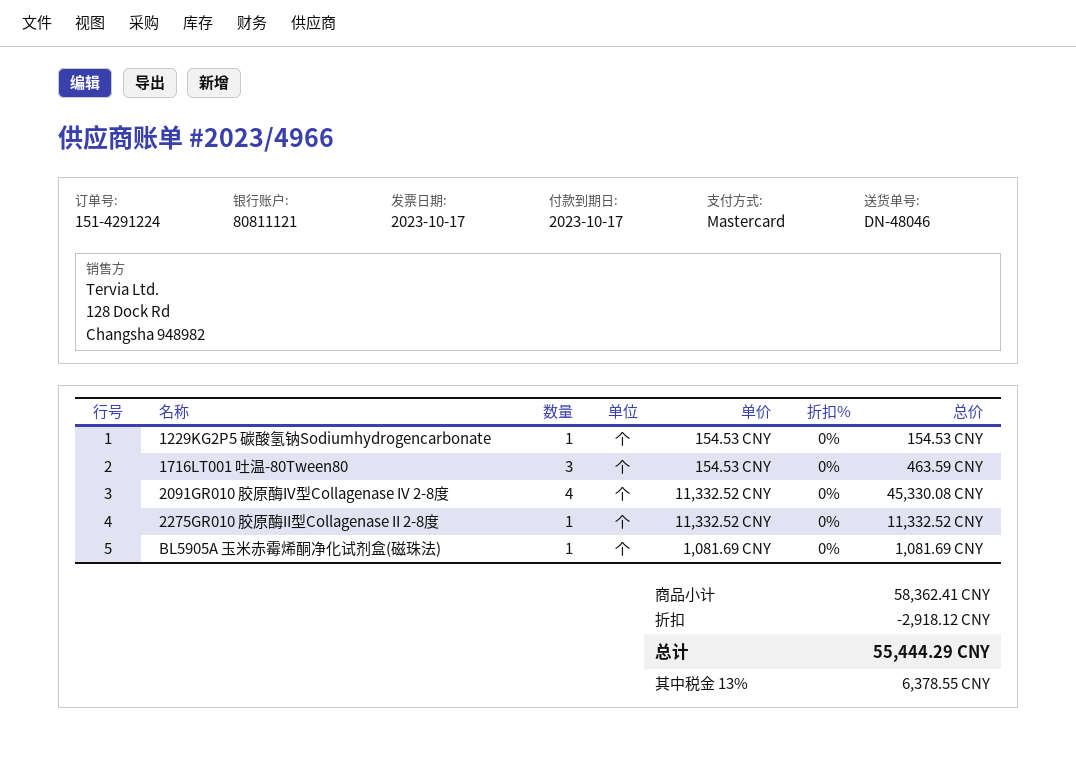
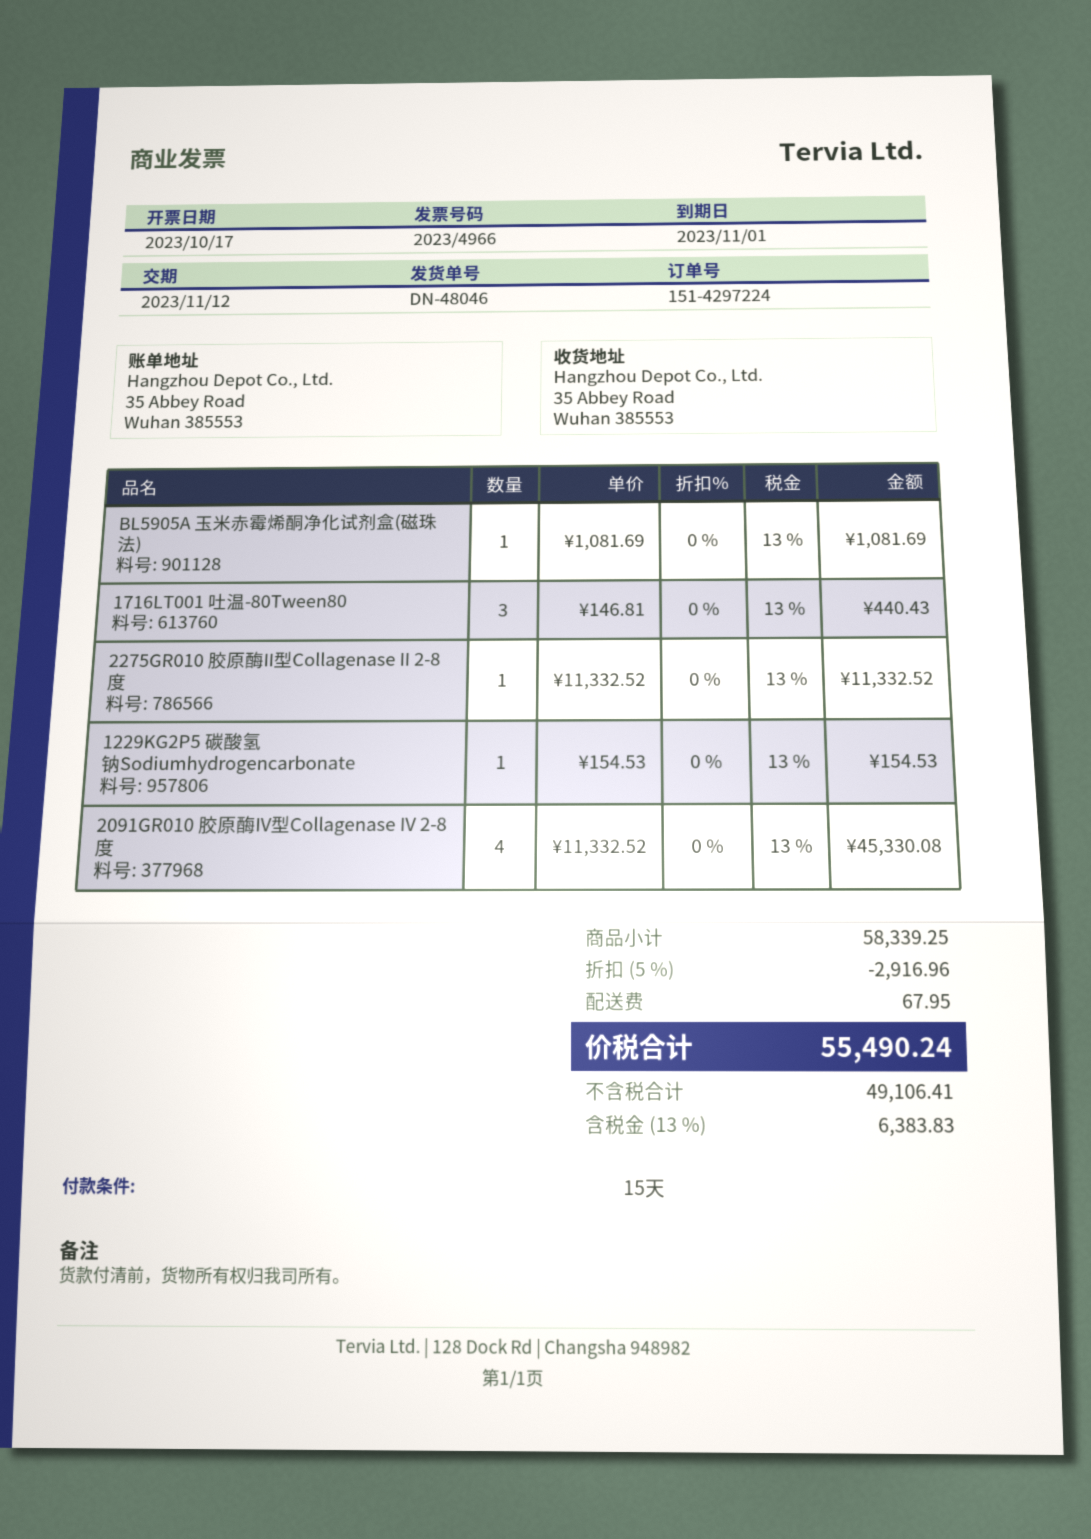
order number: 151-4291224 -> 151-4297224
due date: 2023-10-17 -> 2023-11-01
1716LT001 吐温-80Tween80: 3 x 154.53 = 463.59 -> 3 x 146.81 = 440.43
subtotal: 58362.41 -> 58339.25
discount: 2918.12 -> 2916.96
shipping: none -> 67.95
tax: 13% = 6378.55 -> 13% = 6383.83
total: 55444.29 -> 55490.24

